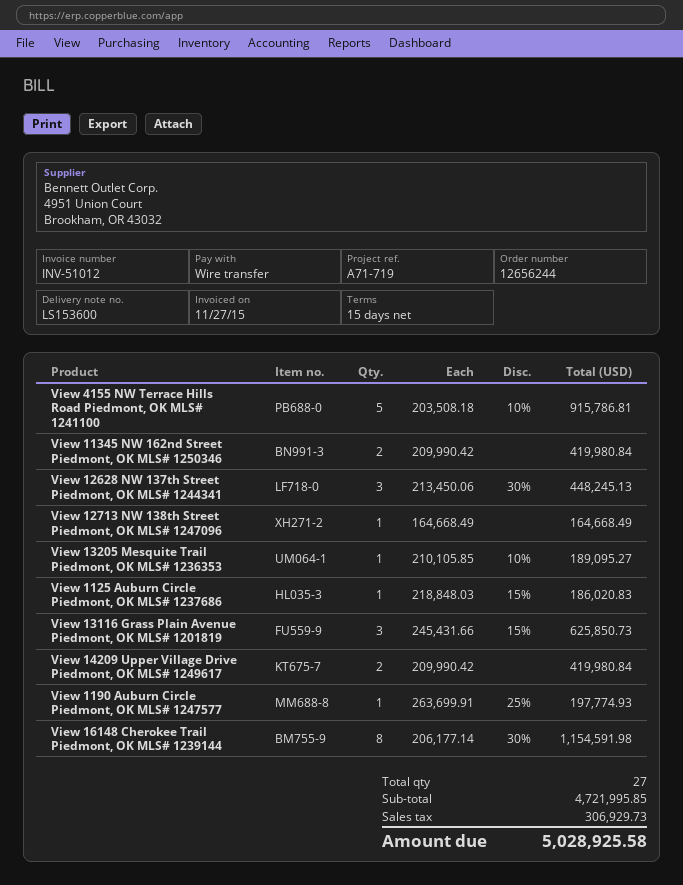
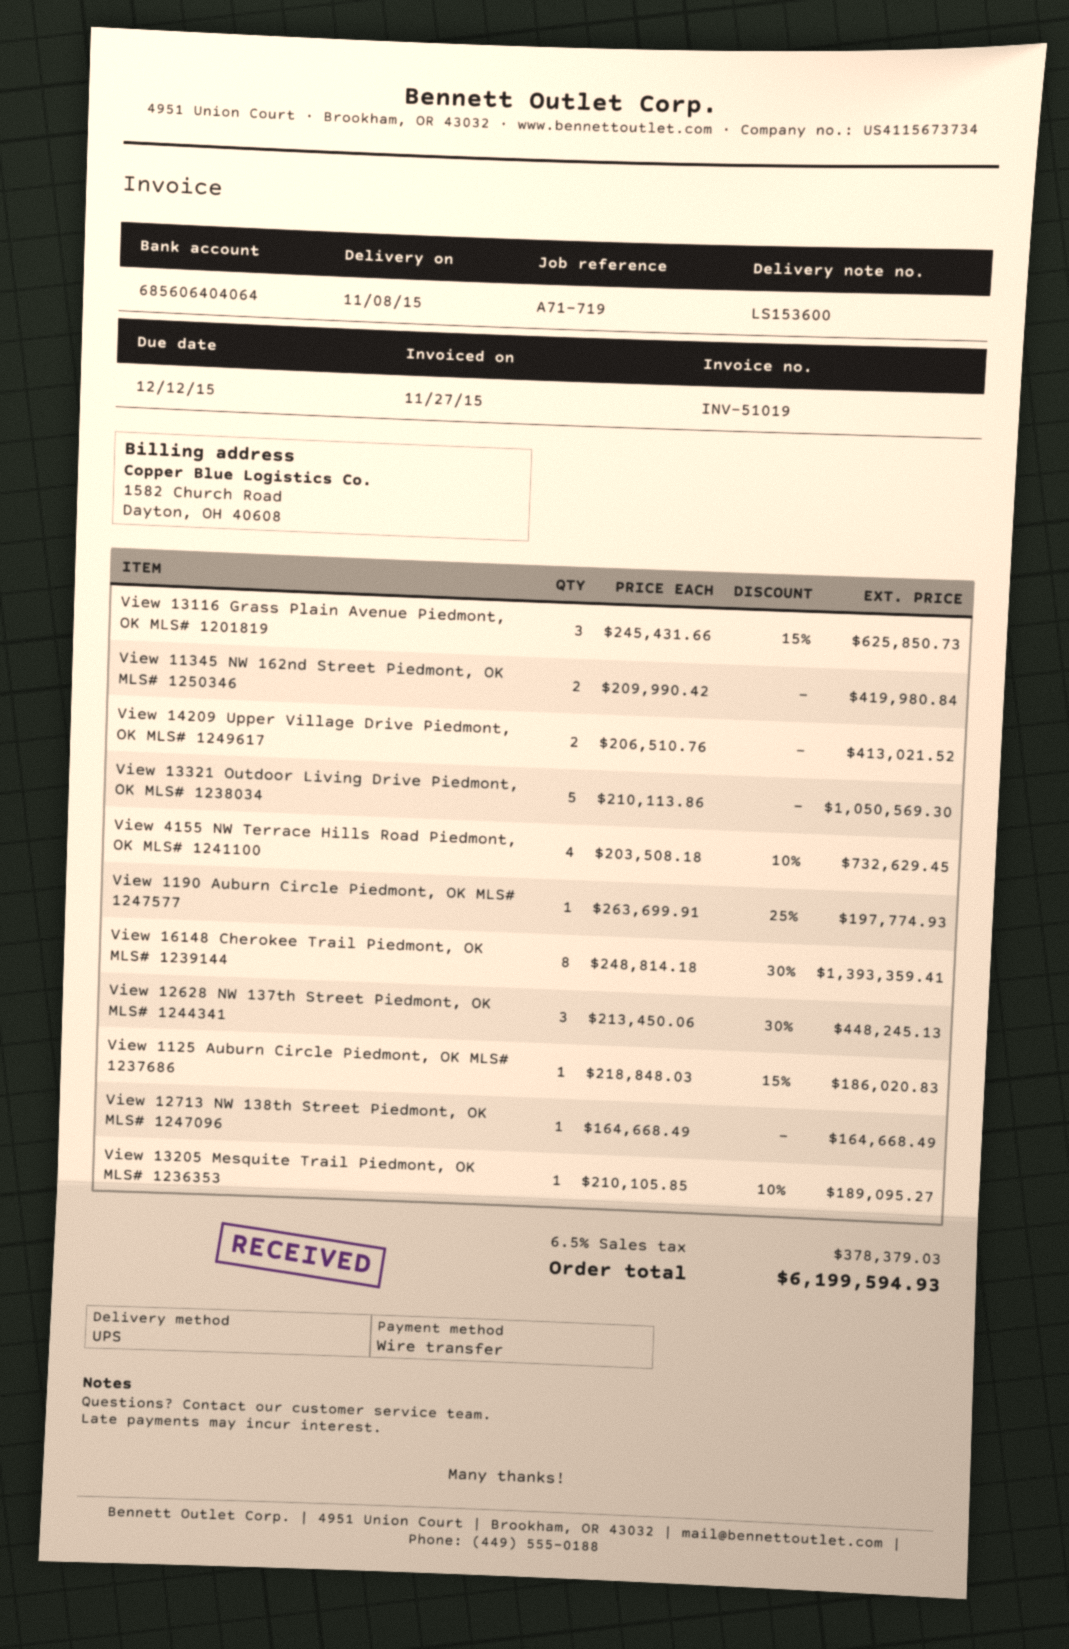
invoice number: INV-51012 -> INV-51019
View 4155 NW Terrace Hills Road Piedmont, OK MLS# 1241100: 5 x 203508.18 - 10% = 915786.81 -> 4 x 203508.18 - 10% = 732629.45
View 14209 Upper Village Drive Piedmont, OK MLS# 1249617: 2 x 209990.42 = 419980.84 -> 2 x 206510.76 = 413021.52
View 16148 Cherokee Trail Piedmont, OK MLS# 1239144: 8 x 206177.14 - 30% = 1154591.98 -> 8 x 248814.18 - 30% = 1393359.41
View 13321 Outdoor Living Drive Piedmont, OK MLS# 1238034: none -> 5 x 210113.86 = 1050569.30
tax: 306929.73 -> 378379.03
total: 5028925.58 -> 6199594.93

